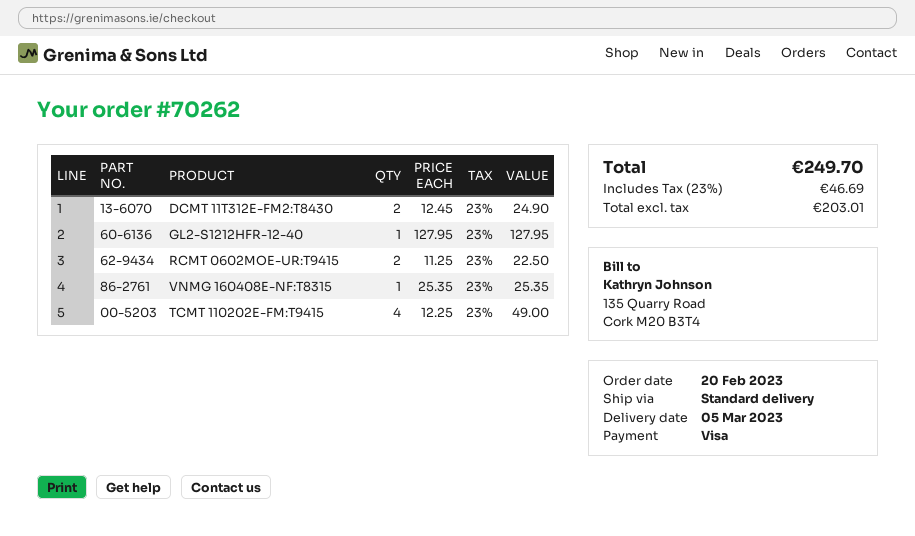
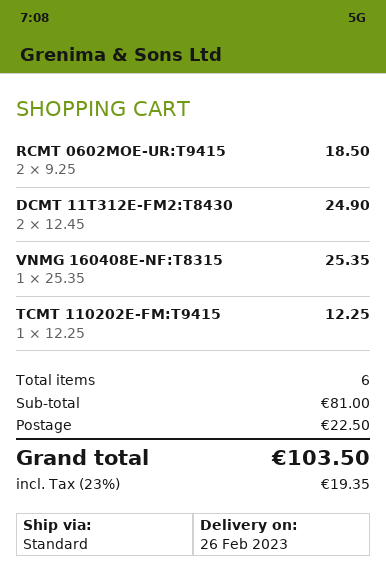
delivery date: 2023-03-05 -> 2023-02-26
GL2-S1212HFR-12-40: 1 x 127.95 = 127.95 -> none
RCMT 0602MOE-UR:T9415: 2 x 11.25 = 22.50 -> 2 x 9.25 = 18.50
TCMT 110202E-FM:T9415: 4 x 12.25 = 49.00 -> 1 x 12.25 = 12.25
shipping: none -> 22.50
tax: 23% = 46.69 -> 23% = 19.35
total: 249.70 -> 103.50

